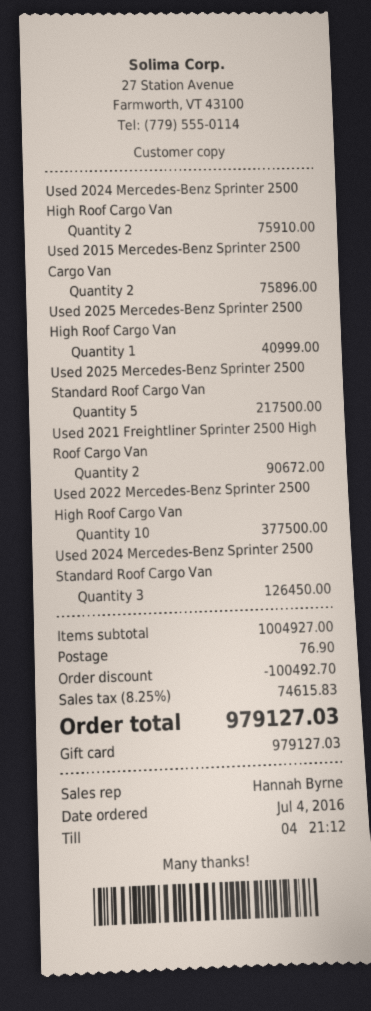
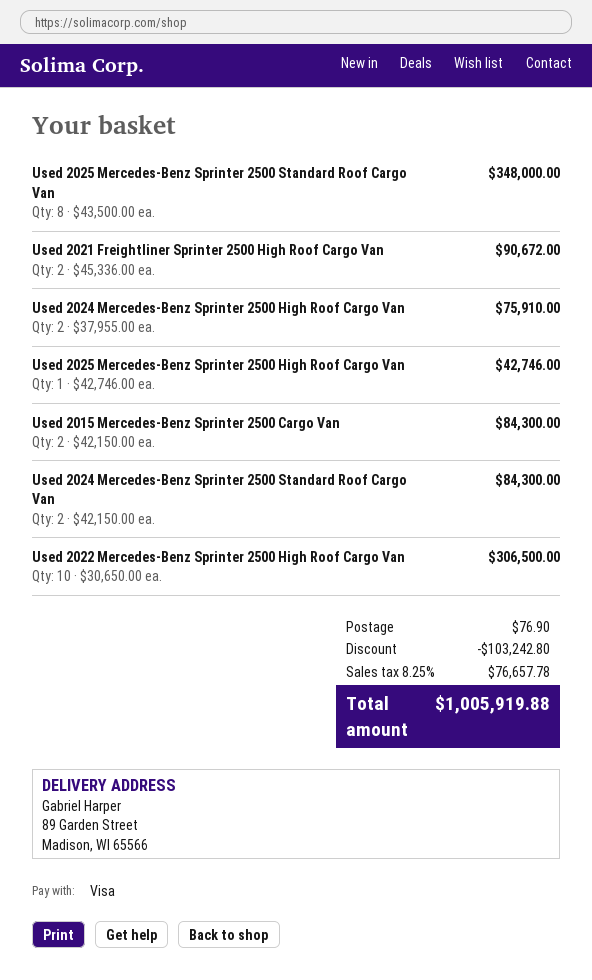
payment method: gift card -> Visa
Used 2015 Mercedes-Benz Sprinter 2500 Cargo Van: 2 for 75896.00 -> 2 for 84300.00
Used 2025 Mercedes-Benz Sprinter 2500 High Roof Cargo Van: 1 for 40999.00 -> 1 for 42746.00
Used 2025 Mercedes-Benz Sprinter 2500 Standard Roof Cargo Van: 5 for 217500.00 -> 8 for 348000.00
Used 2022 Mercedes-Benz Sprinter 2500 High Roof Cargo Van: 10 for 377500.00 -> 10 for 306500.00
Used 2024 Mercedes-Benz Sprinter 2500 Standard Roof Cargo Van: 3 for 126450.00 -> 2 for 84300.00
discount: 100492.70 -> 103242.80
tax: 8.25% = 74615.83 -> 8.25% = 76657.78
total: 979127.03 -> 1005919.88

